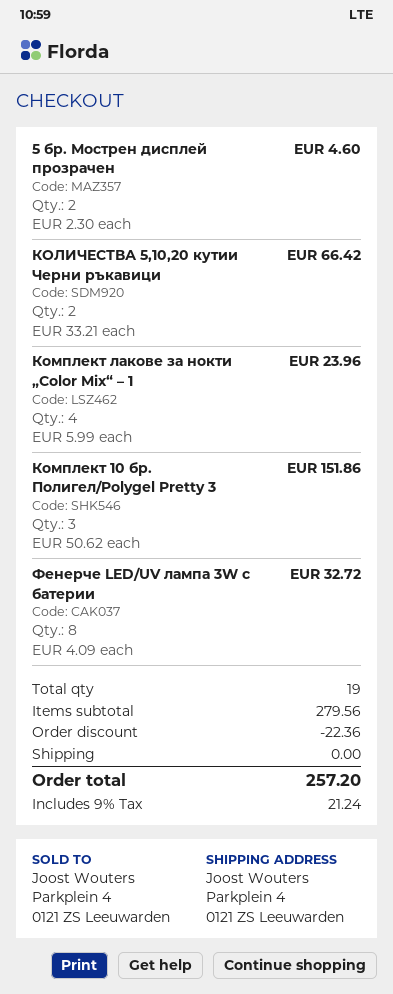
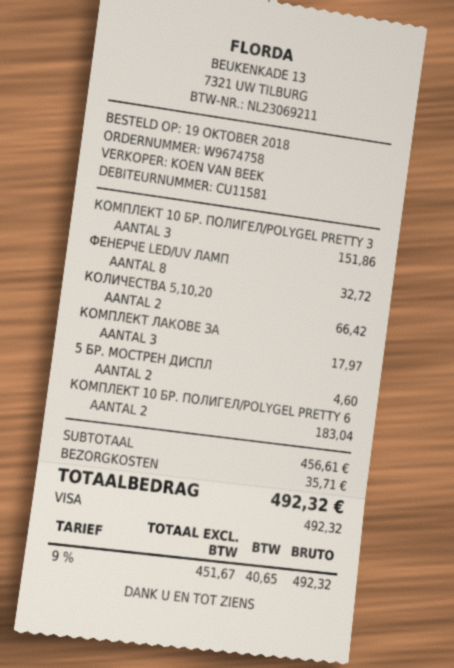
Комплект лакове за нокти „Color Mix“ – 1: 4 for 23.96 -> 3 for 17.97
КОМПЛЕКТ 10 БР. ПОЛИГЕЛ/POLYGEL PRETTY 6: none -> 2 for 183.04
subtotal: 279.56 -> 456.61
discount: 22.36 -> none
shipping: 0.00 -> 35.71
tax: 9% = 21.24 -> 9% = 40.65
total: 257.20 -> 492.32

